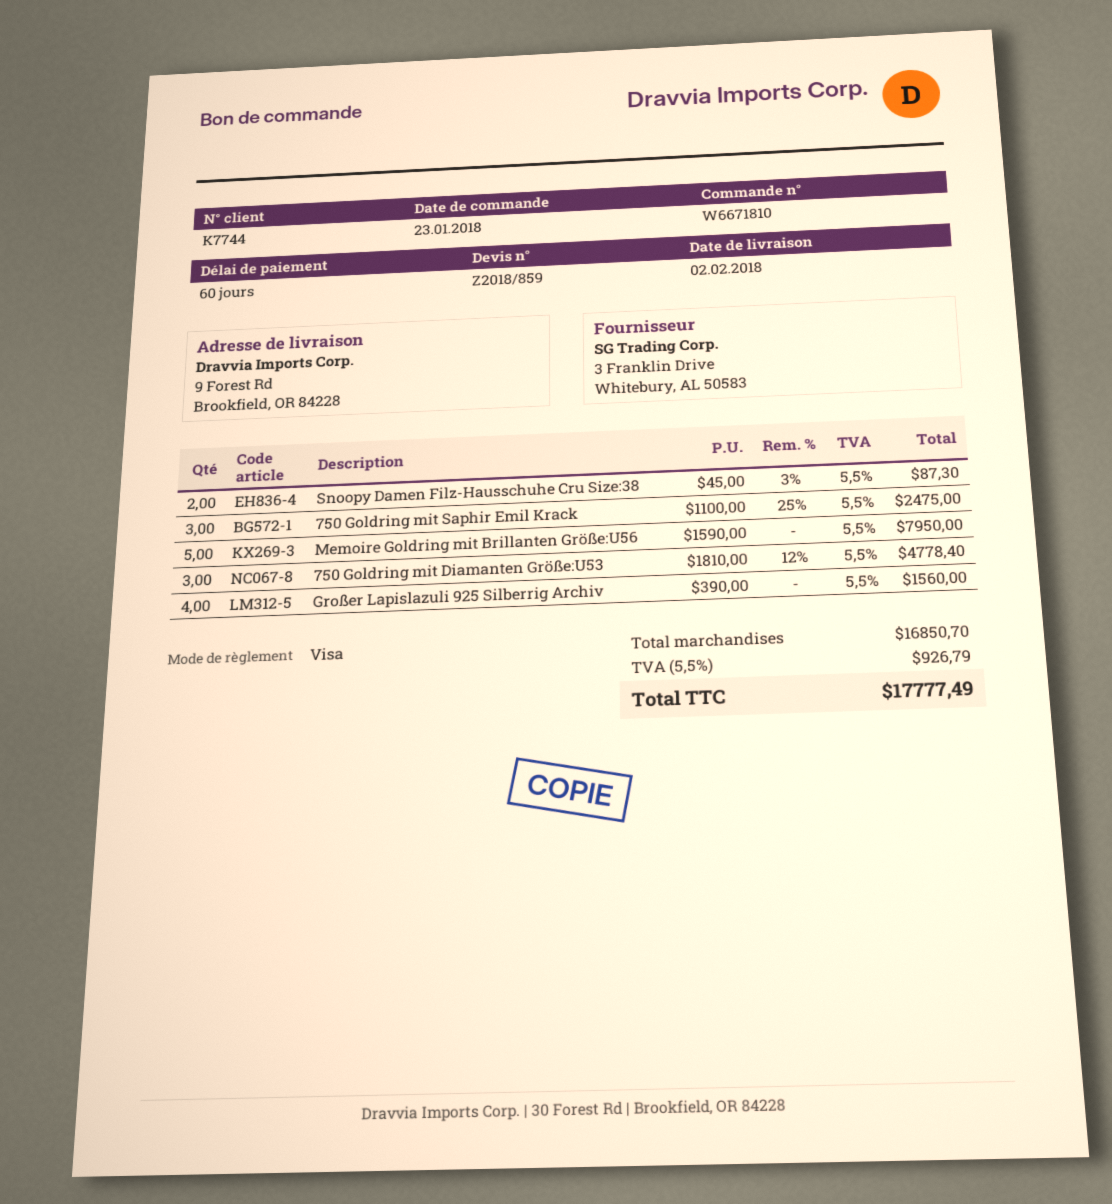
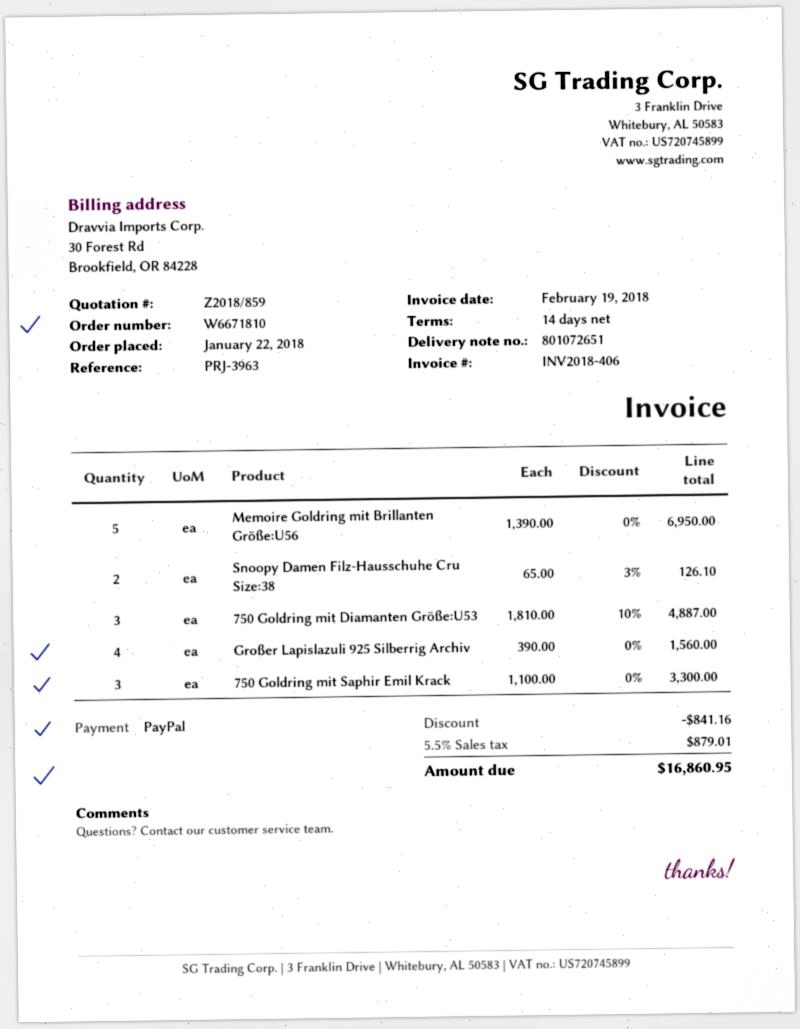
order date: 2018-01-23 -> 2018-01-22
payment terms: 60 days -> 14 days
payment method: Visa -> PayPal
Snoopy Damen Filz-Hausschuhe Cru Size:38: 2 x 45.00 - 3% = 87.30 -> 2 x 65.00 - 3% = 126.10
750 Goldring mit Saphir Emil Krack: 3 x 1100.00 - 25% = 2475.00 -> 3 x 1100.00 = 3300.00
Memoire Goldring mit Brillanten Größe:U56: 5 x 1590.00 = 7950.00 -> 5 x 1390.00 = 6950.00
750 Goldring mit Diamanten Größe:U53: 3 x 1810.00 - 12% = 4778.40 -> 3 x 1810.00 - 10% = 4887.00
discount: none -> 841.16
tax: 5.5% = 926.79 -> 5.5% = 879.01
total: 17777.49 -> 16860.95

